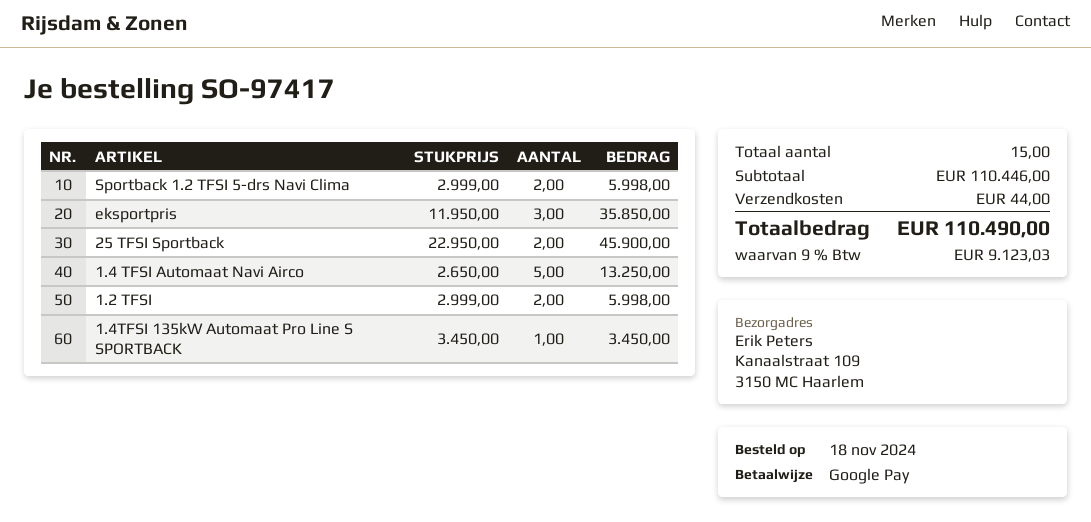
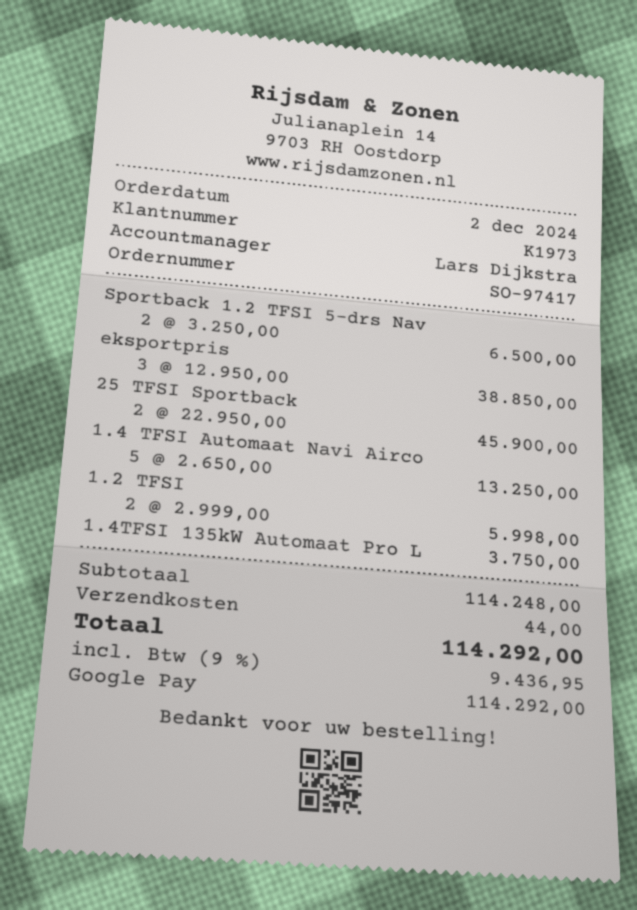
order date: 2024-11-18 -> 2024-12-02
Sportback 1.2 TFSI 5-drs Navi Clima: 2 x 2999.00 = 5998.00 -> 2 x 3250.00 = 6500.00
eksportpris: 3 x 11950.00 = 35850.00 -> 3 x 12950.00 = 38850.00
1.4TFSI 135kW Automaat Pro Line S SPORTBACK: 1 x 3450.00 = 3450.00 -> 1 x 3750.00 = 3750.00
subtotal: 110446.00 -> 114248.00
tax: 9% = 9123.03 -> 9% = 9436.95
total: 110490.00 -> 114292.00

